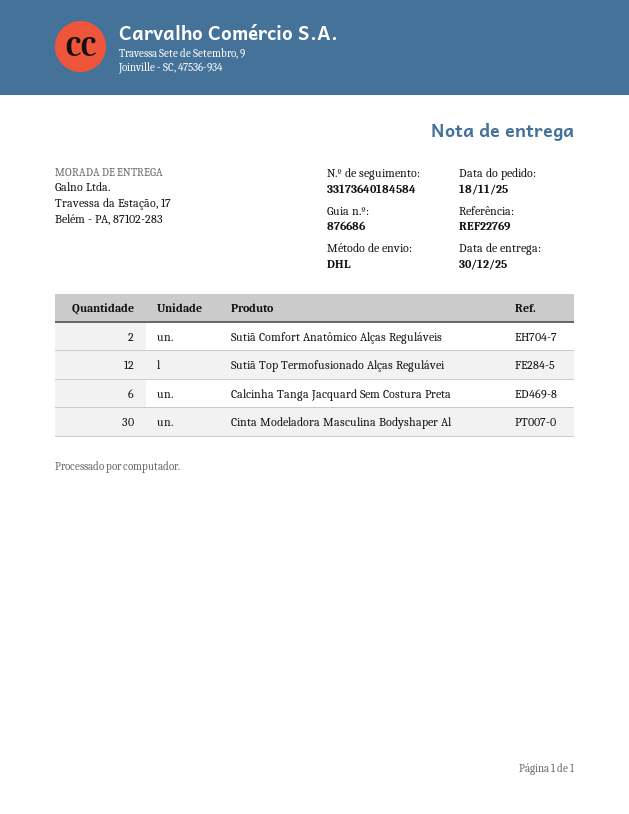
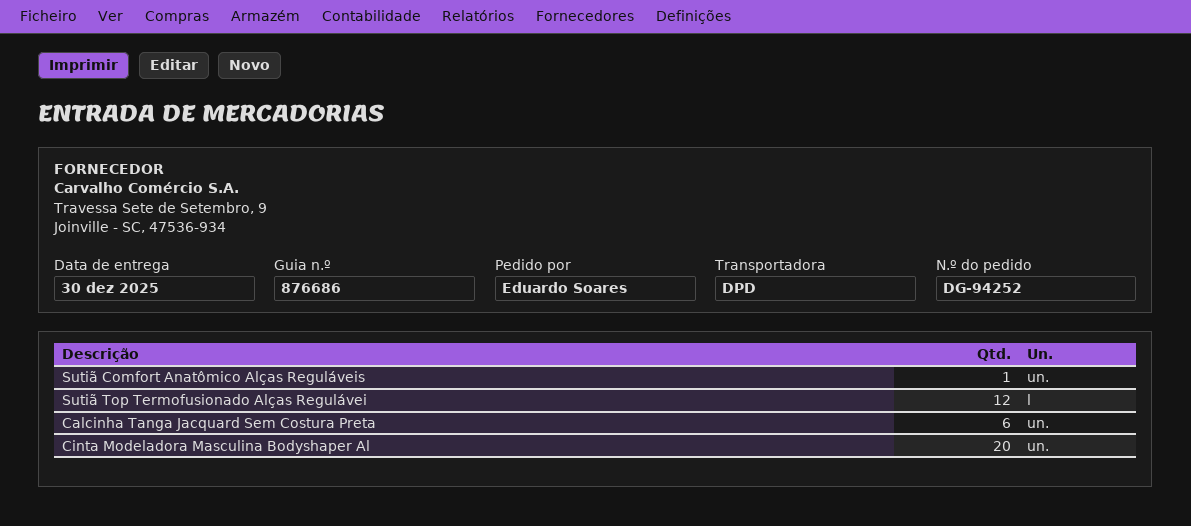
shipping method: DHL -> DPD
Sutiã Comfort Anatômico Alças Reguláveis: 2 -> 1
Cinta Modeladora Masculina Bodyshaper Al: 30 -> 20

